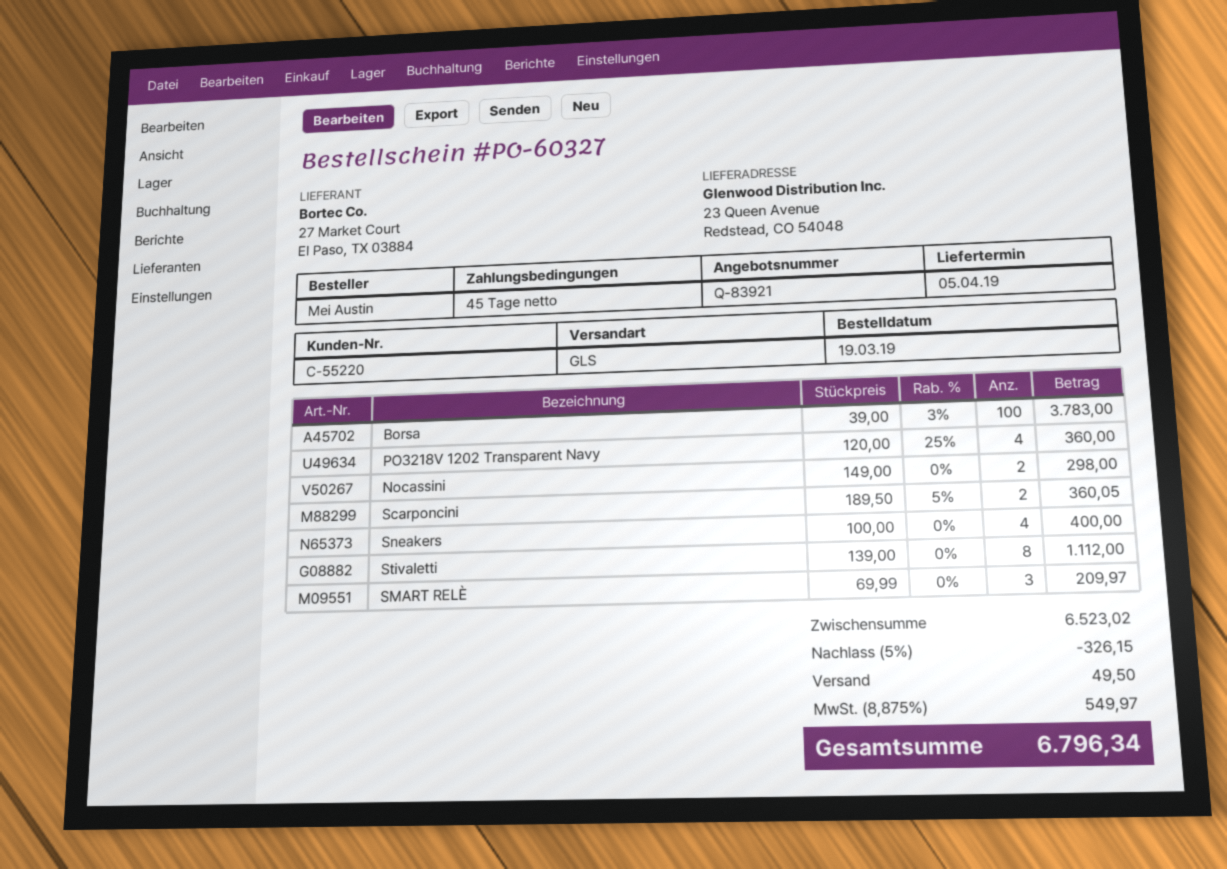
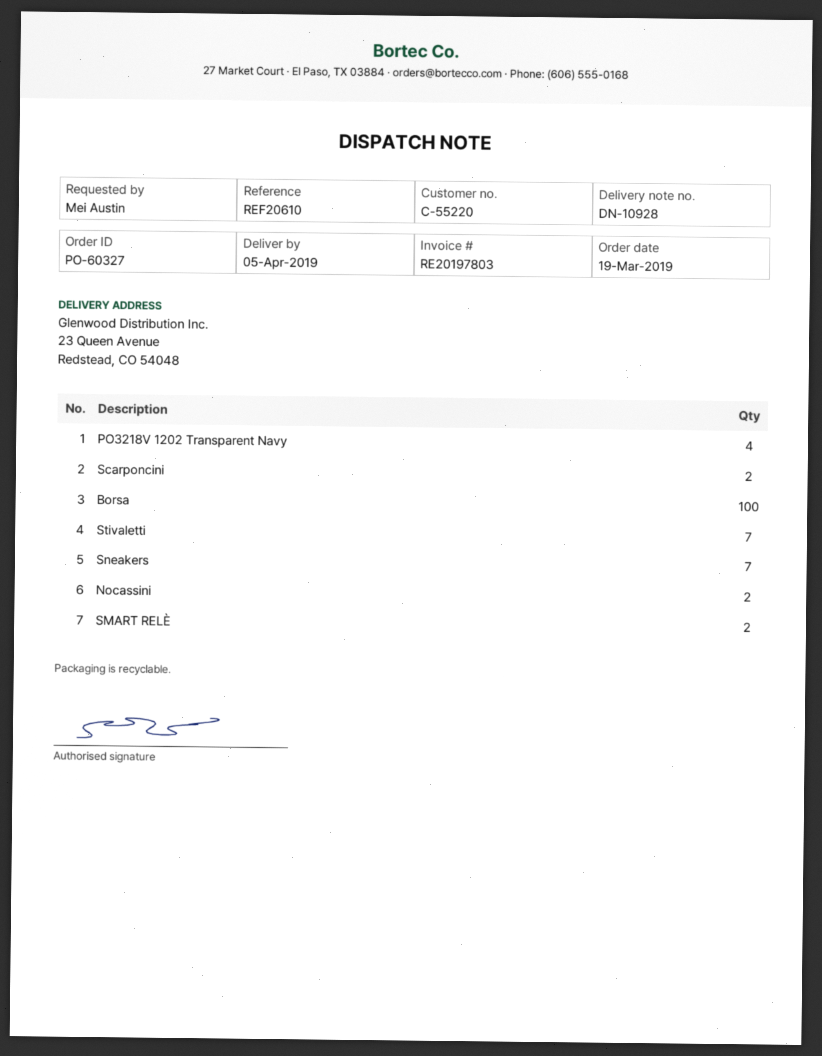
Sneakers: 4 -> 7
Stivaletti: 8 -> 7
SMART RELÈ: 3 -> 2

